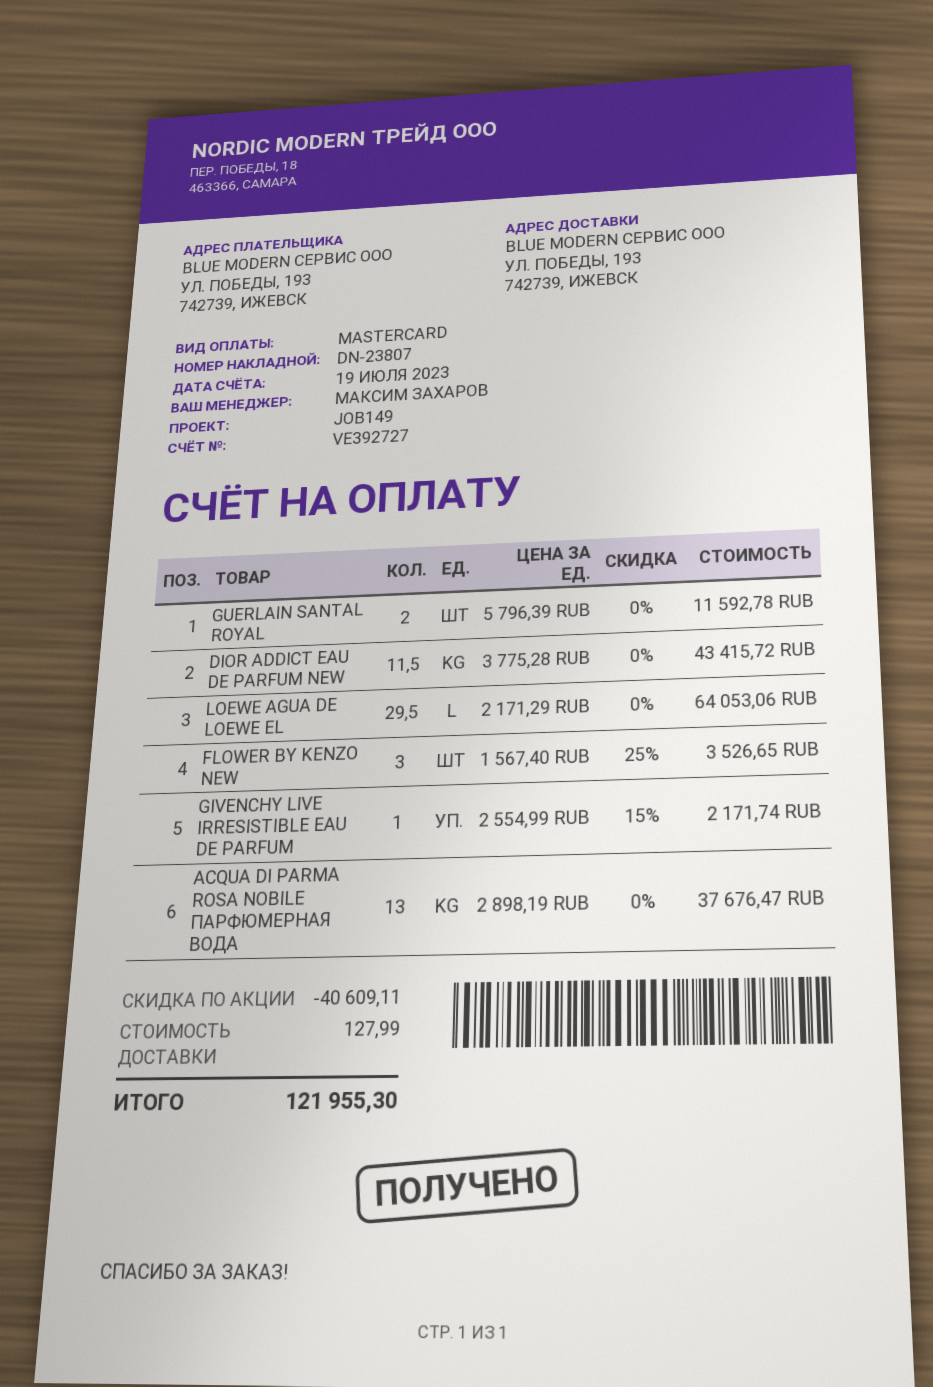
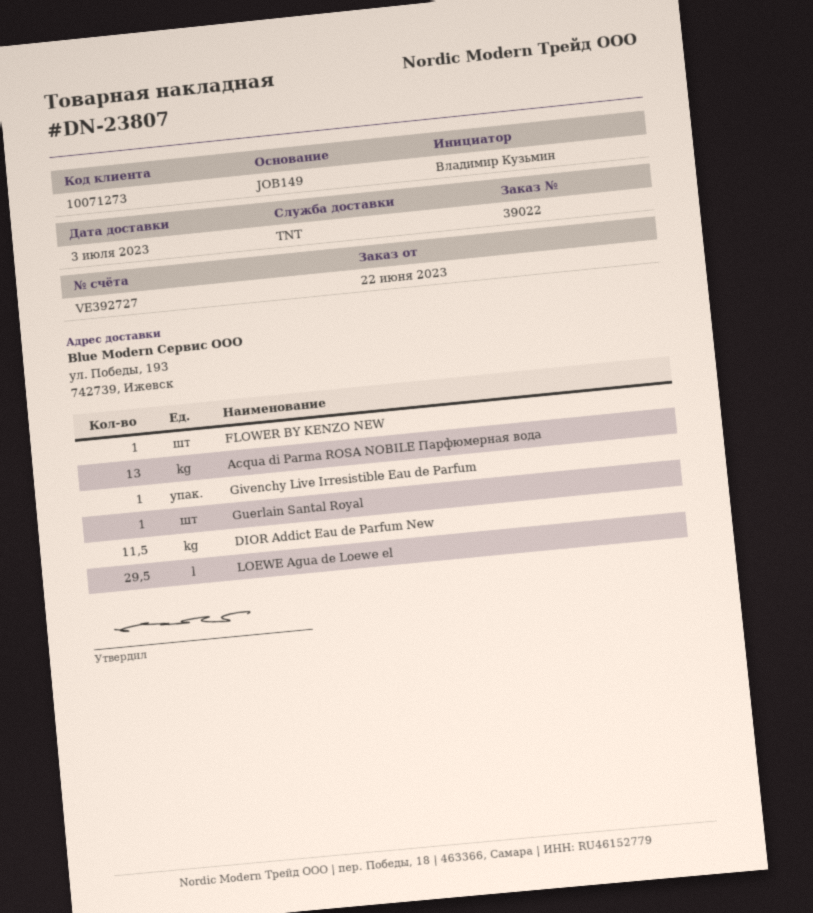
GUERLAIN SANTAL ROYAL: 2 -> 1
FLOWER BY KENZO NEW: 3 -> 1

